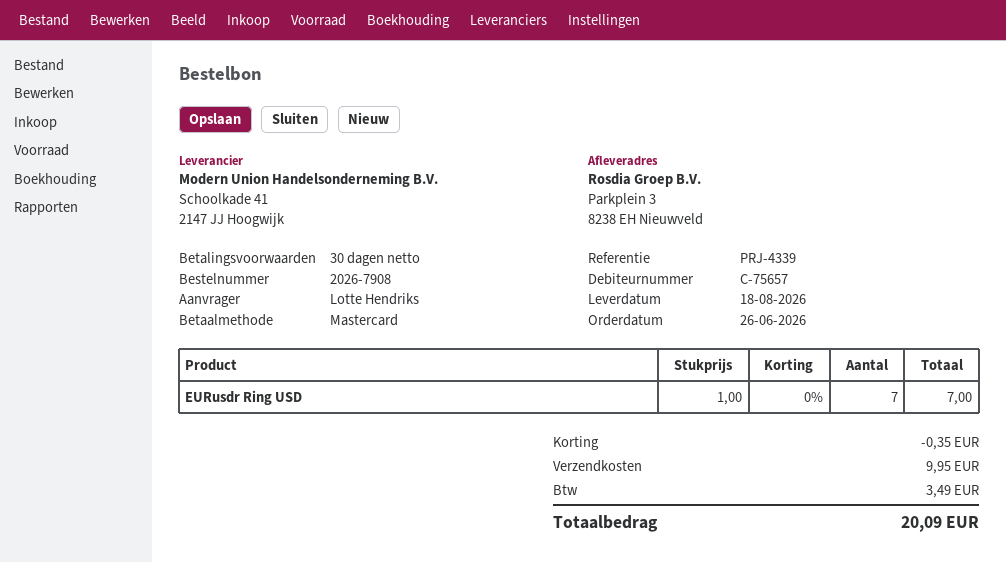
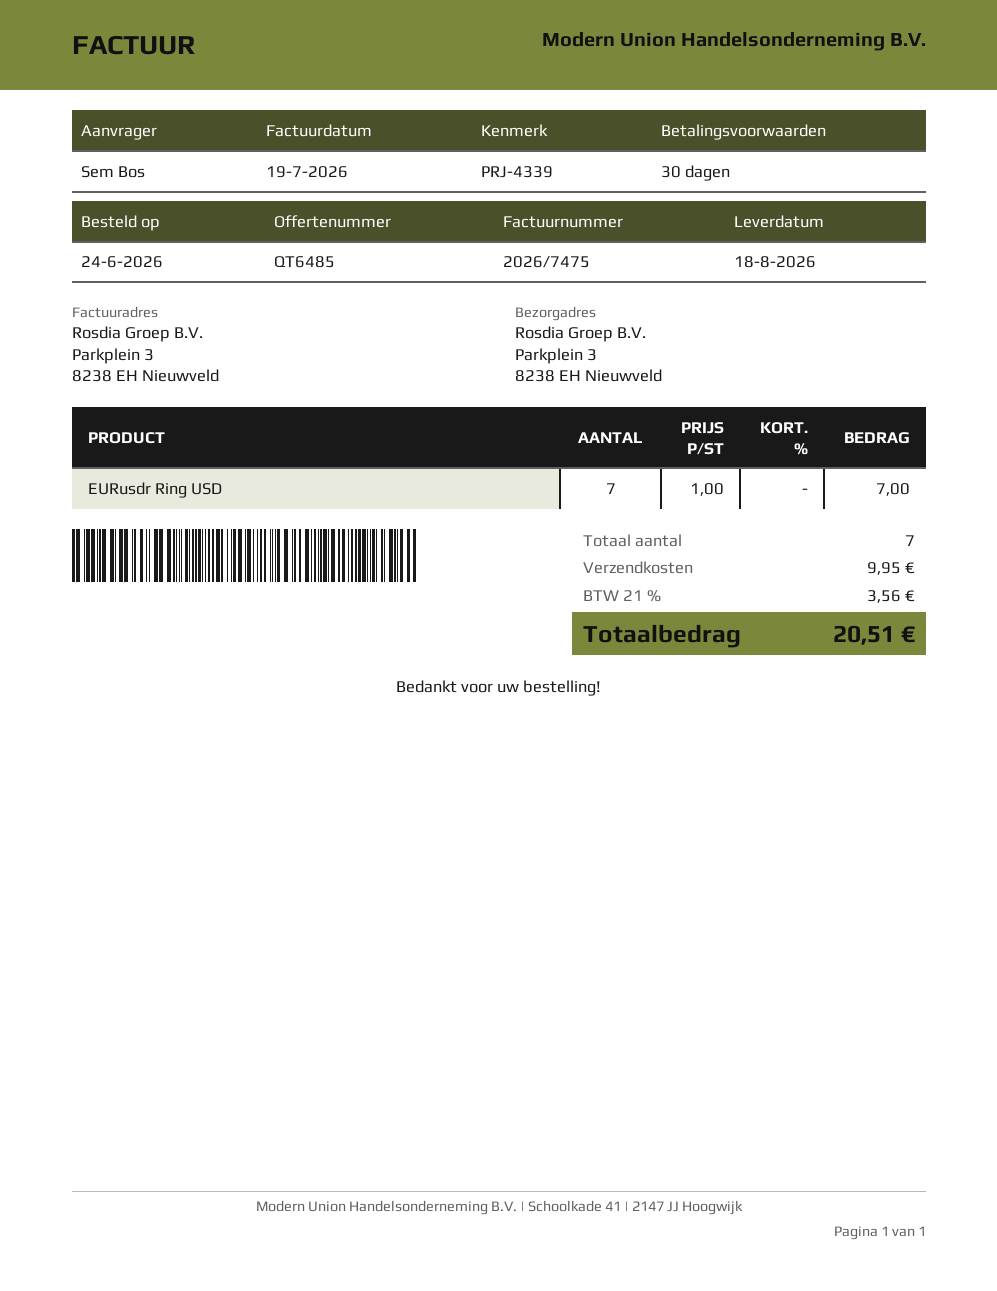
order date: 2026-06-26 -> 2026-06-24
ordered by: Lotte Hendriks -> Sem Bos
discount: 0.35 -> none
tax: 3.49 -> 3.56
total: 20.09 -> 20.51

